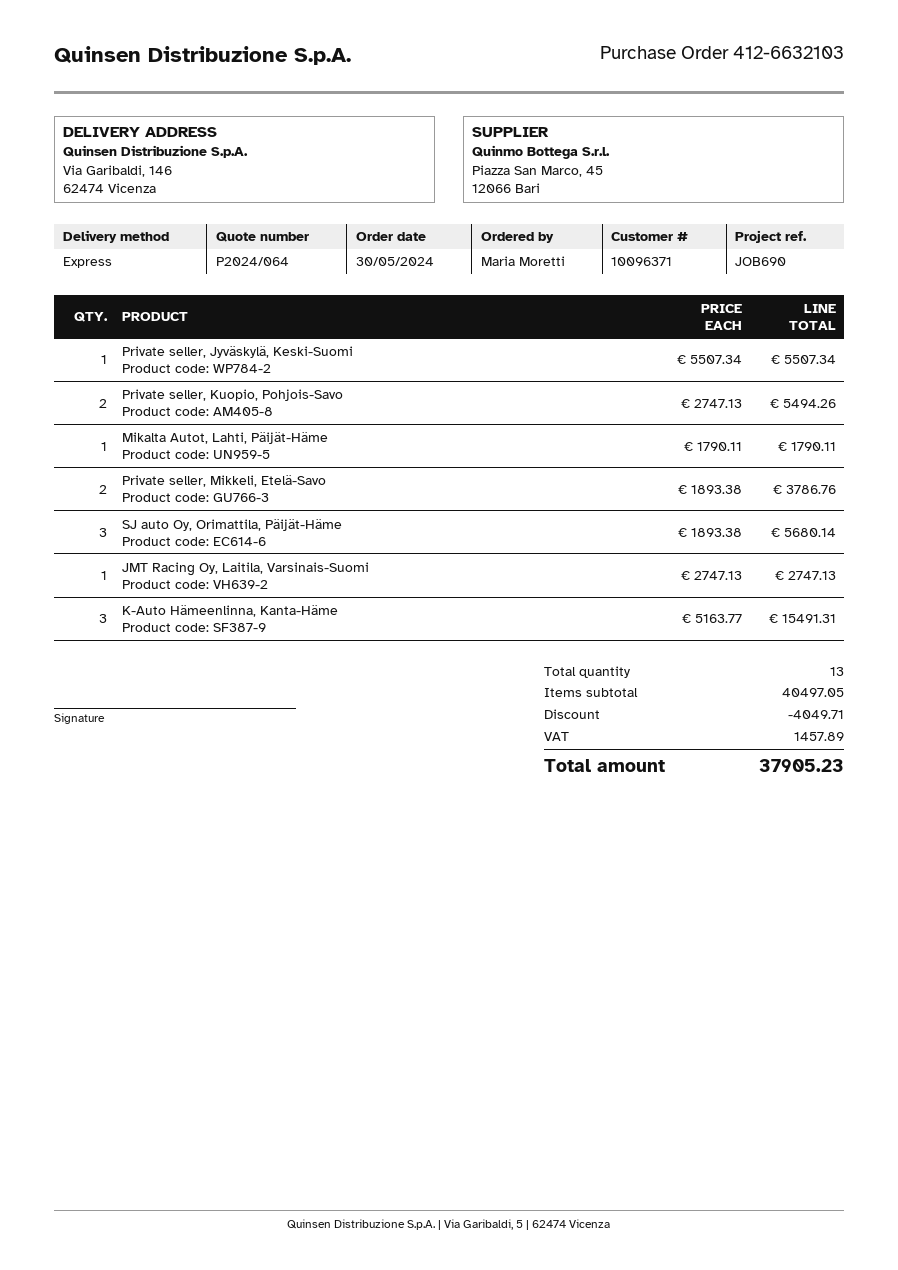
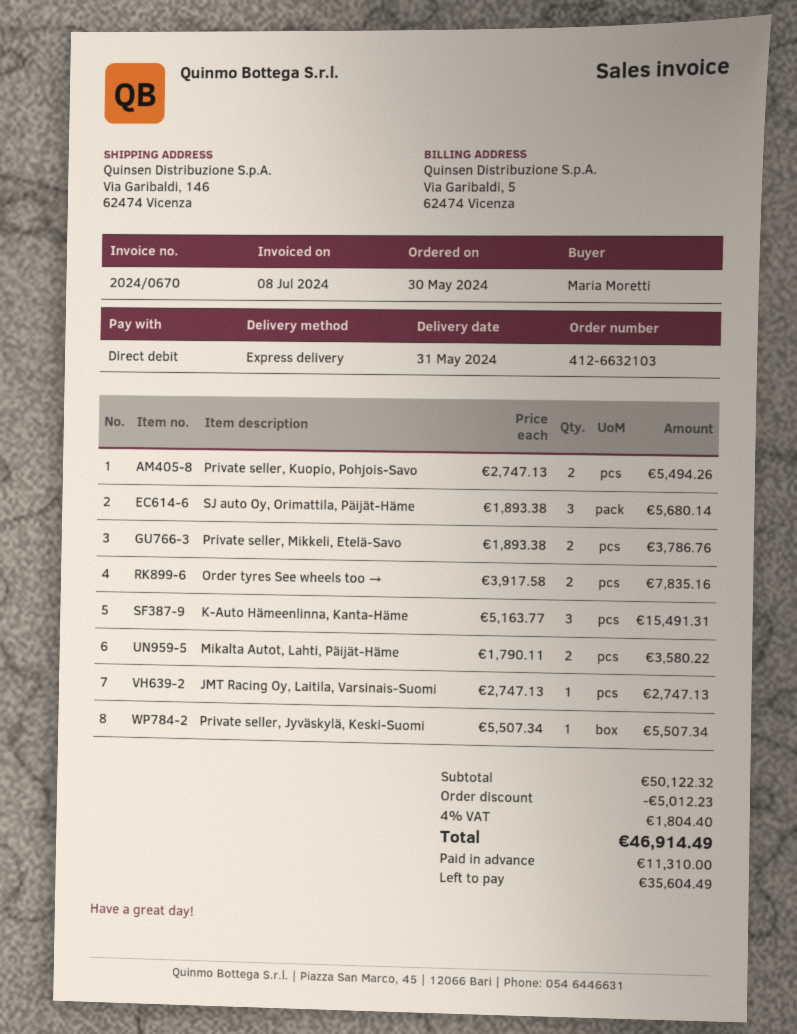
Mikalta Autot, Lahti, Päijät-Häme: 1 x 1790.11 = 1790.11 -> 2 x 1790.11 = 3580.22
Order tyres See wheels too →: none -> 2 x 3917.58 = 7835.16
subtotal: 40497.05 -> 50122.32
discount: 4049.71 -> 5012.23
tax: 1457.89 -> 1804.40
total: 37905.23 -> 46914.49

